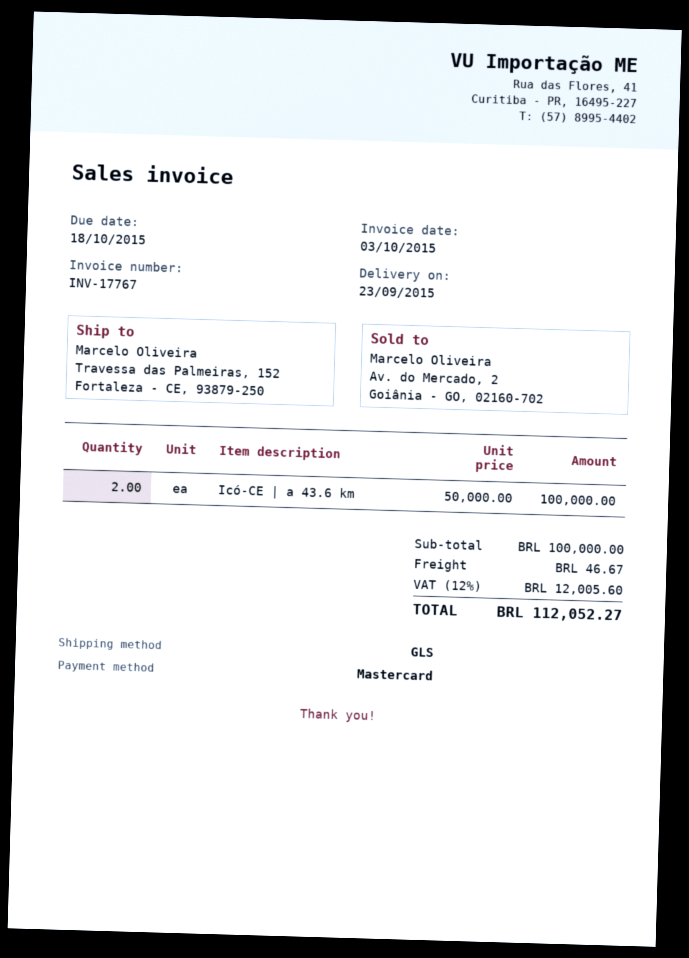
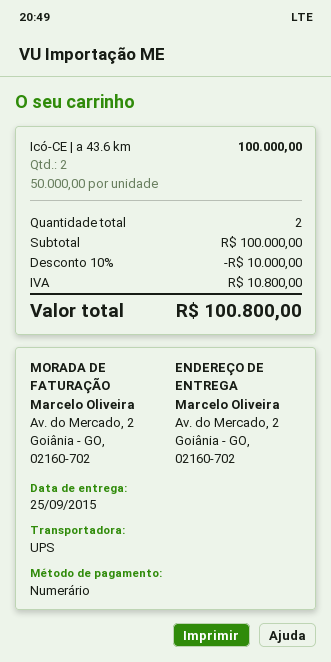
delivery date: 2015-09-23 -> 2015-09-25
payment method: Mastercard -> cash
shipping method: GLS -> UPS
ship to: Travessa das Palmeiras, 152, Fortaleza - CE, 93879-250 -> Av. do Mercado, 2, Goiânia - GO, 02160-702
discount: none -> 10% = 10000.00
shipping: 46.67 -> none
tax: 12005.60 -> 10800.00
total: 112052.27 -> 100800.00

